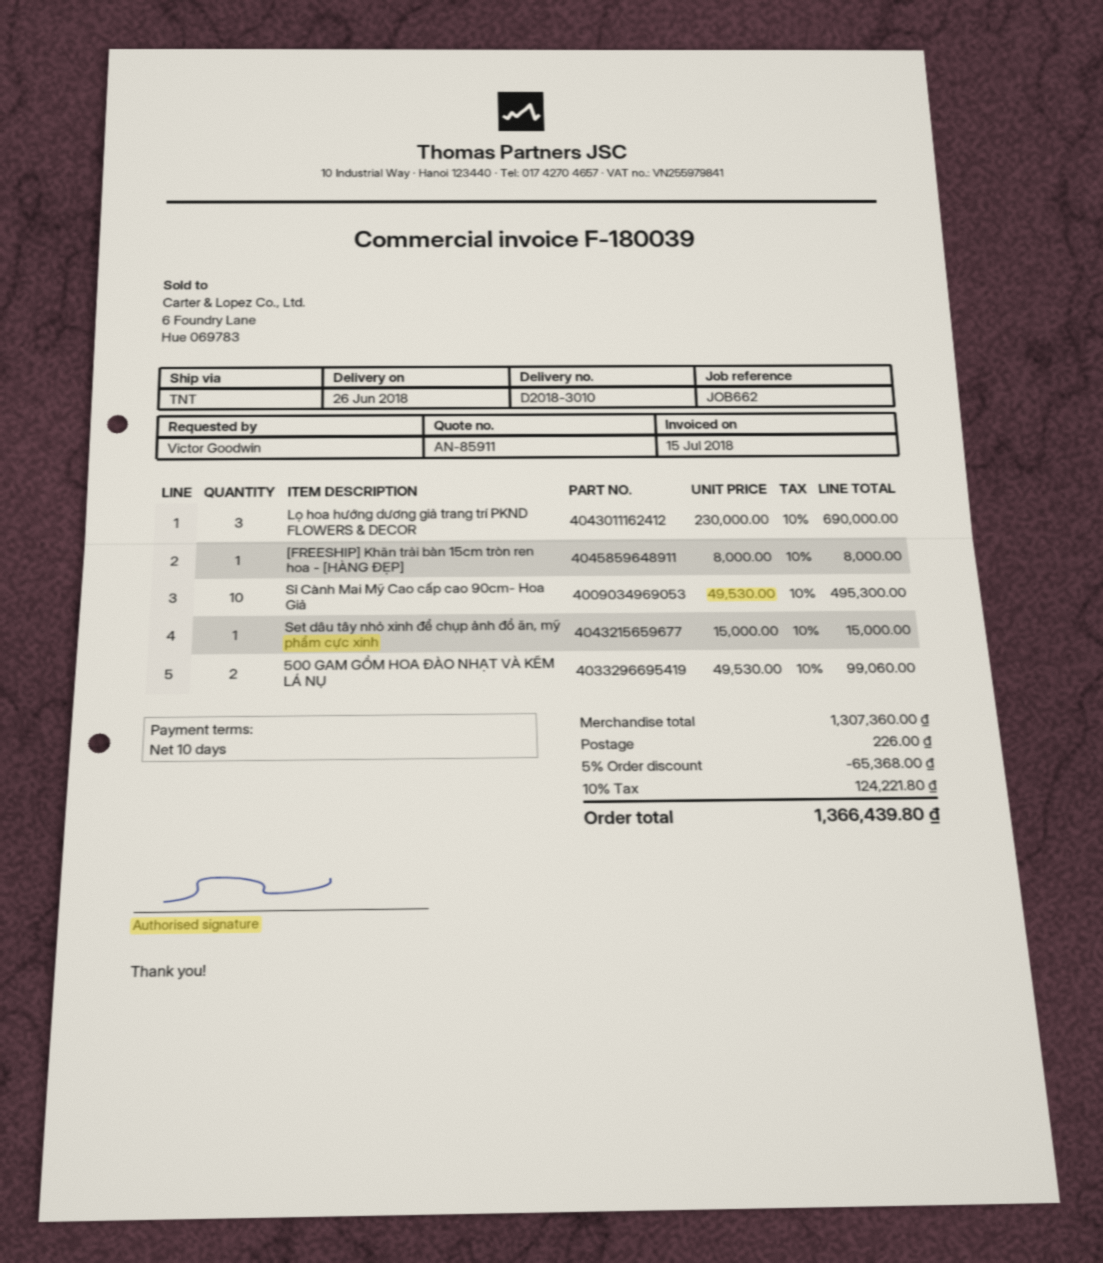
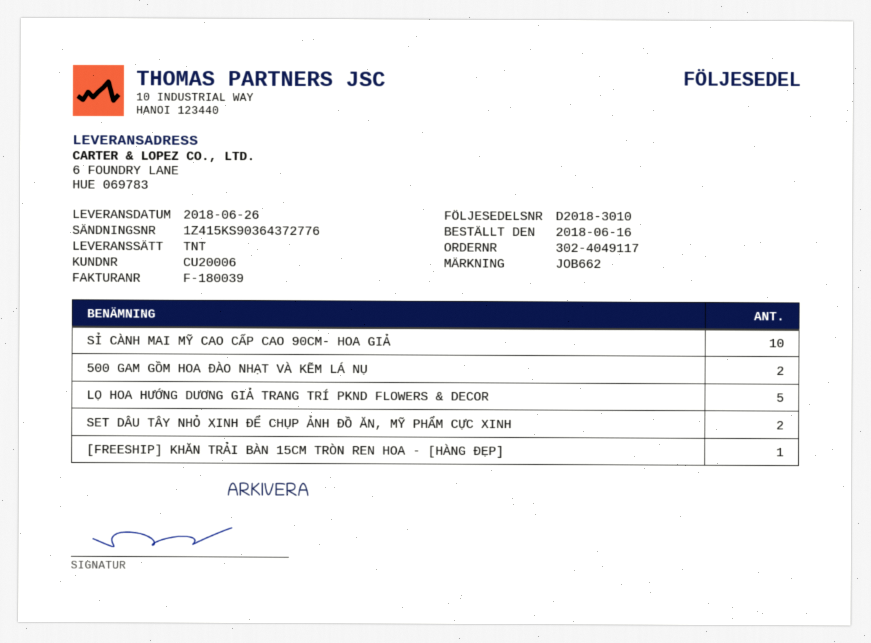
Lọ hoa hướng dương giả trang trí PKND FLOWERS & DECOR: 3 -> 5
Set dâu tây nhỏ xinh để chụp ảnh đồ ăn, mỹ phẩm cực xinh: 1 -> 2

